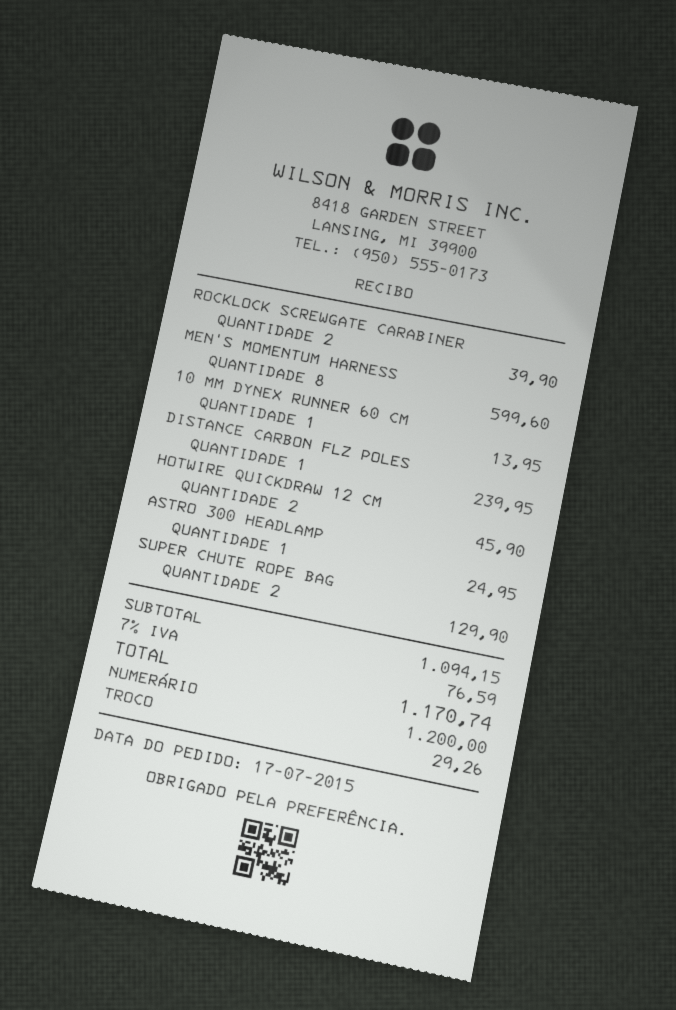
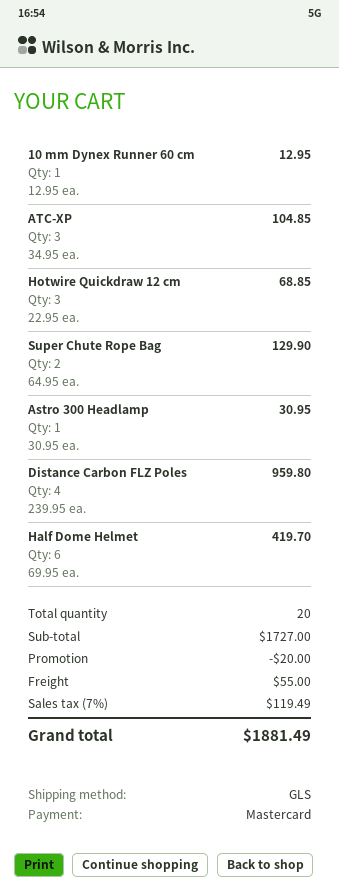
payment method: cash -> Mastercard
ROCKLOCK SCREWGATE CARABINER: 2 for 39.90 -> none
MEN'S MOMENTUM HARNESS: 8 for 599.60 -> none
10 MM DYNEX RUNNER 60 CM: 1 for 13.95 -> 1 for 12.95
DISTANCE CARBON FLZ POLES: 1 for 239.95 -> 4 for 959.80
HOTWIRE QUICKDRAW 12 CM: 2 for 45.90 -> 3 for 68.85
ASTRO 300 HEADLAMP: 1 for 24.95 -> 1 for 30.95
ATC-XP: none -> 3 for 104.85
Half Dome Helmet: none -> 6 for 419.70
subtotal: 1094.15 -> 1727.00
discount: none -> 20.00
shipping: none -> 55.00
tax: 7% = 76.59 -> 7% = 119.49
total: 1170.74 -> 1881.49

